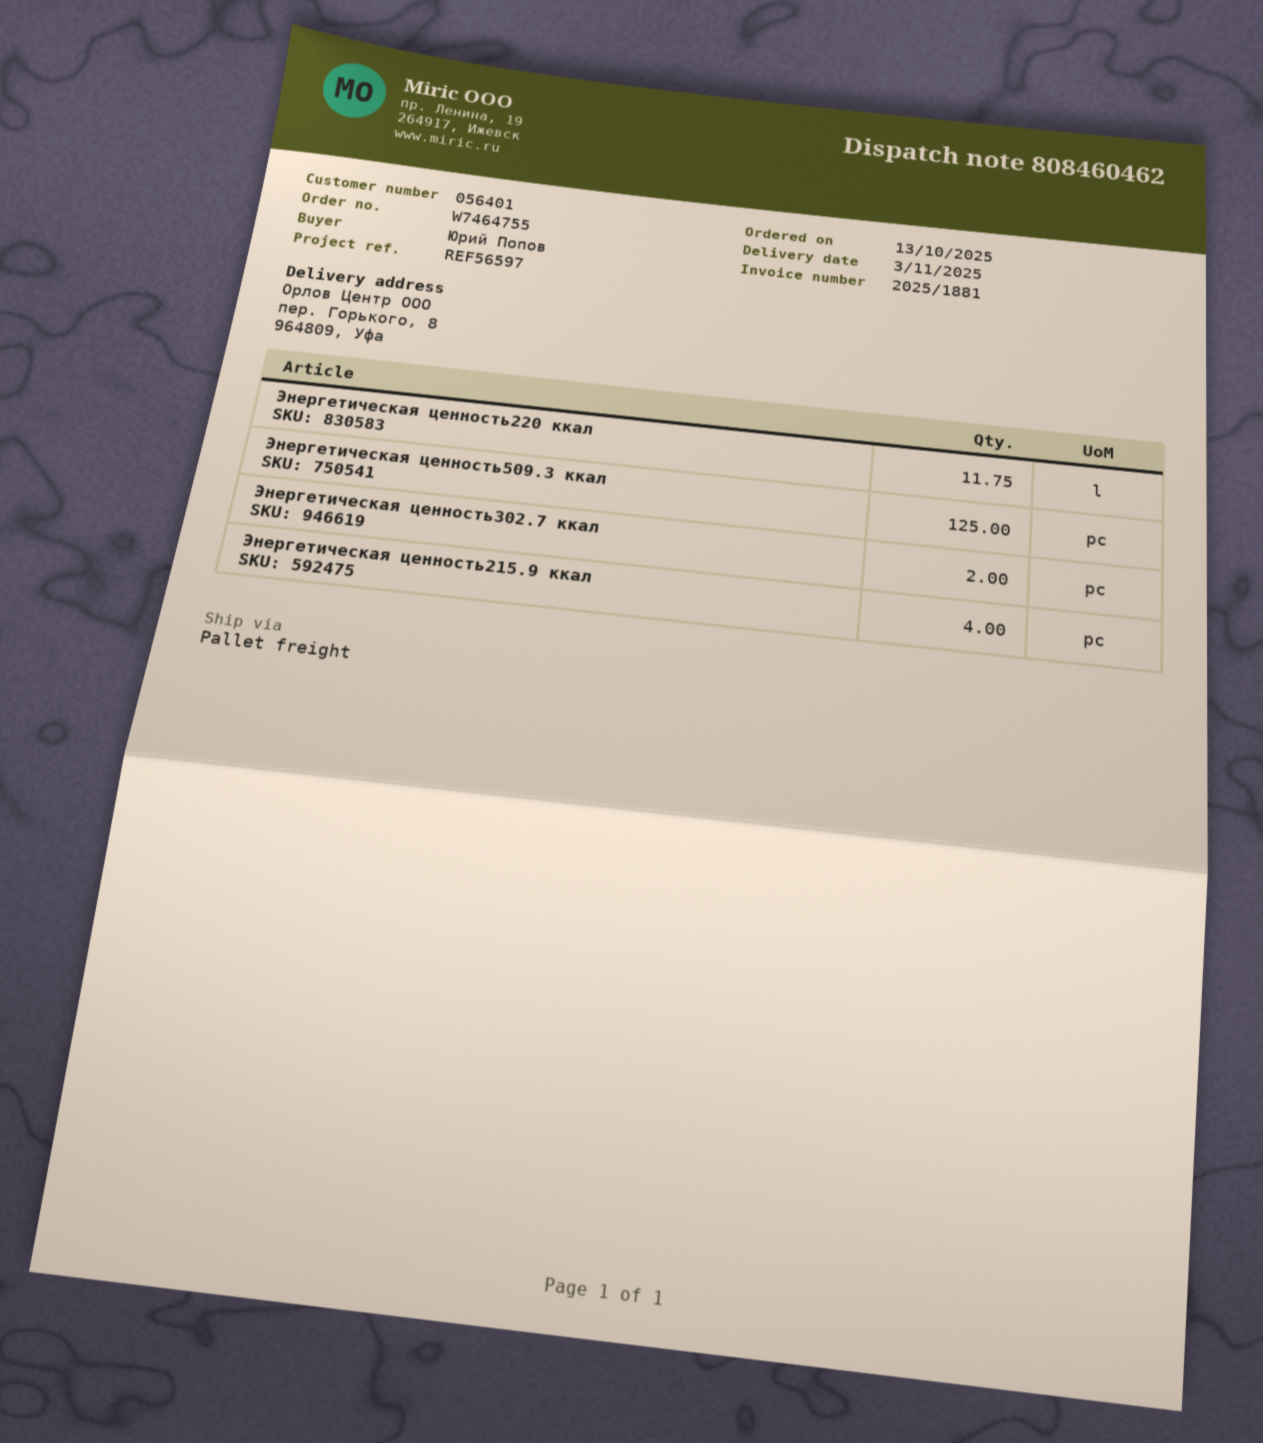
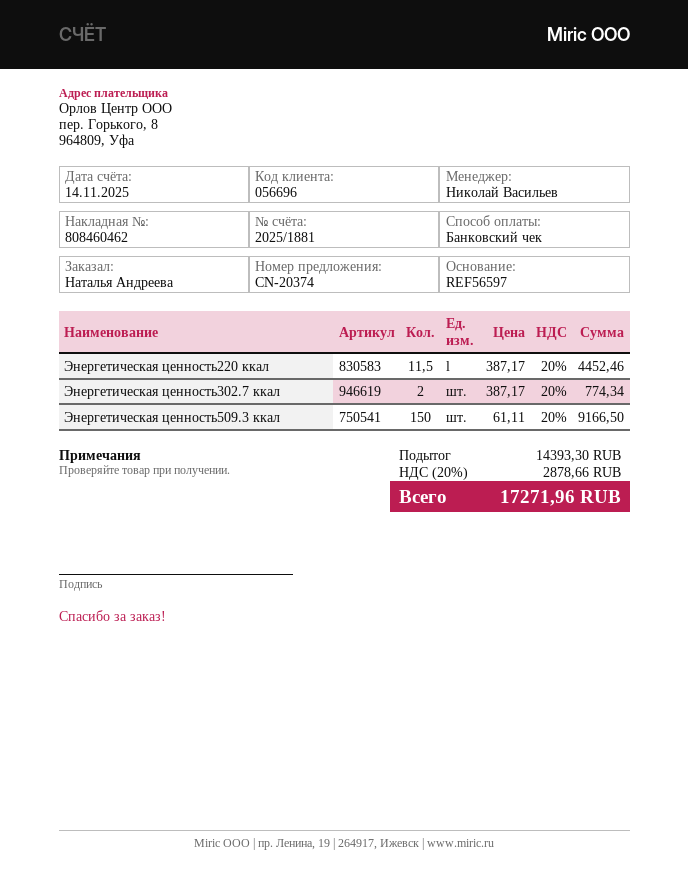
customer number: 056401 -> 056696
ordered by: Юрий Попов -> Наталья Андреева
Энергетическая ценность220 ккал: 11.75 -> 11.5
Энергетическая ценность509.3 ккал: 125 -> 150
Энергетическая ценность215.9 ккал: 4 -> none

